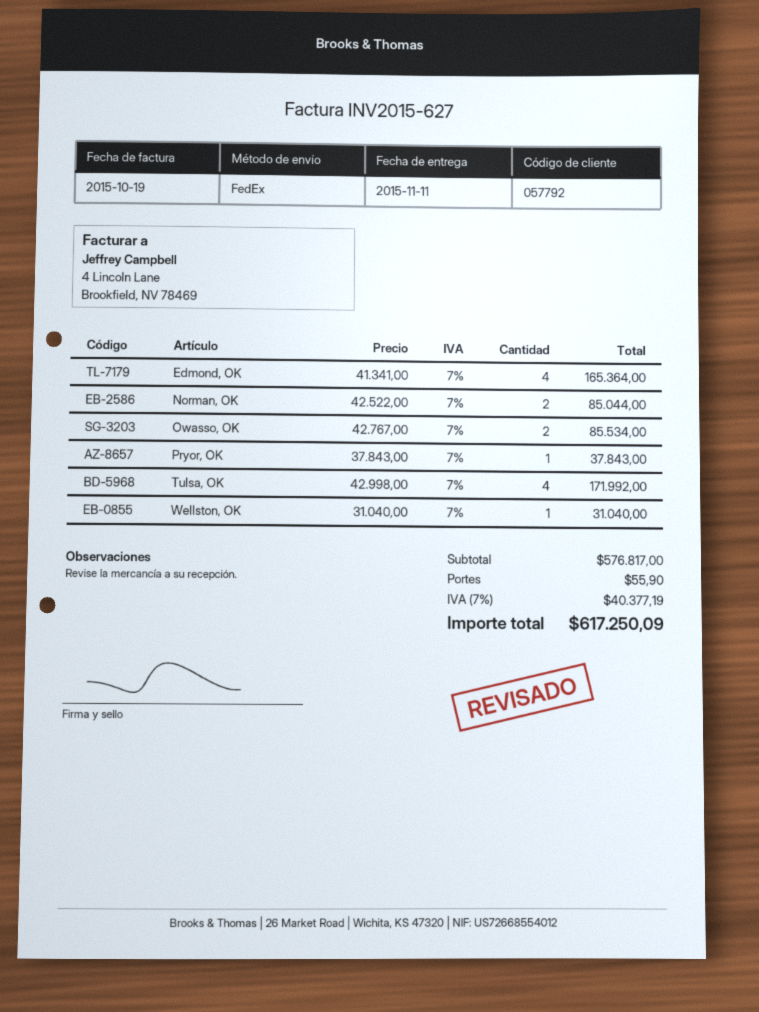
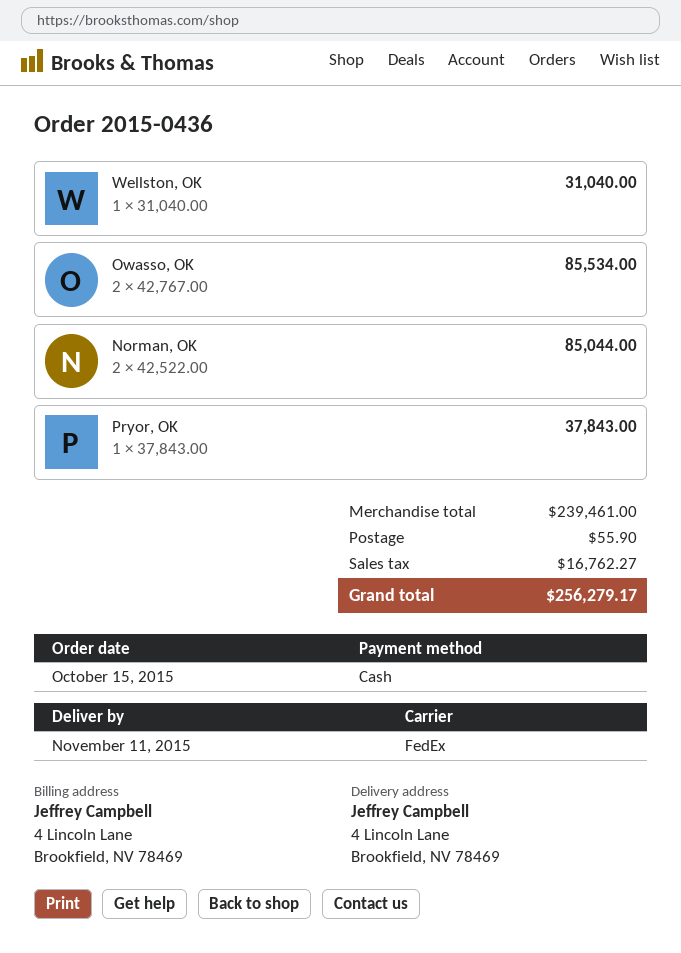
Edmond, OK: 4 x 41341.00 = 165364.00 -> none
Tulsa, OK: 4 x 42998.00 = 171992.00 -> none
subtotal: 576817.00 -> 239461.00
tax: 40377.19 -> 16762.27
total: 617250.09 -> 256279.17

